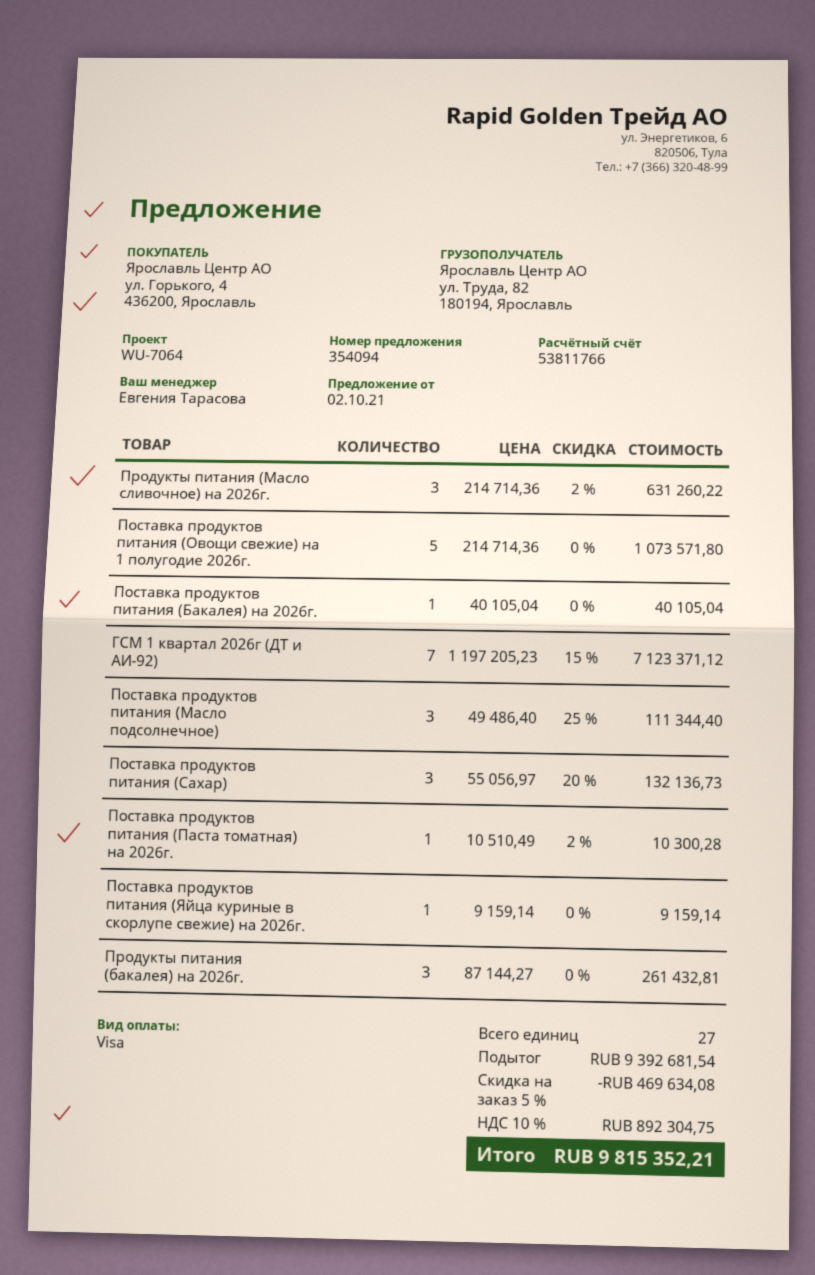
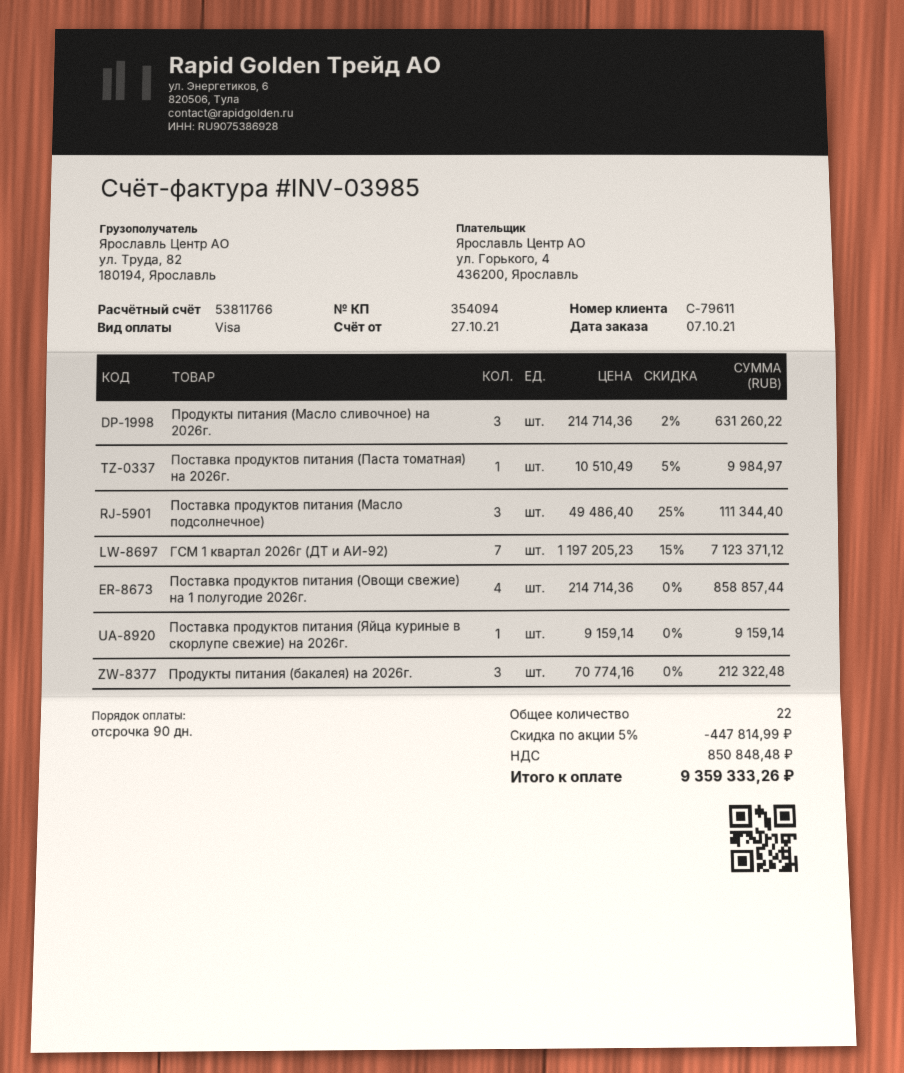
Поставка продуктов питания (Овощи свежие) на 1 полугодие 2026г.: 5 x 214714.36 = 1073571.80 -> 4 x 214714.36 = 858857.44
Поставка продуктов питания (Бакалея) на 2026г.: 1 x 40105.04 = 40105.04 -> none
Поставка продуктов питания (Сахар): 3 x 55056.97 - 20% = 132136.73 -> none
Поставка продуктов питания (Паста томатная) на 2026г.: 1 x 10510.49 - 2% = 10300.28 -> 1 x 10510.49 - 5% = 9984.97
Продукты питания (бакалея) на 2026г.: 3 x 87144.27 = 261432.81 -> 3 x 70774.16 = 212322.48
total quantity: 27 -> 22
discount: 5% = 469634.08 -> 5% = 447814.99
tax: 892304.75 -> 850848.48
total: 9815352.21 -> 9359333.26

